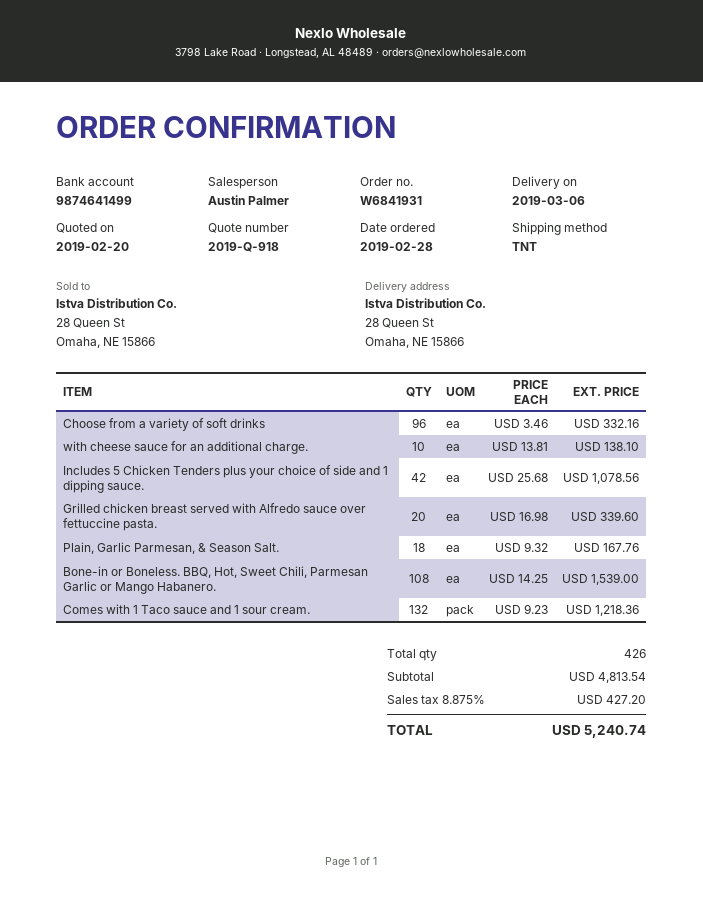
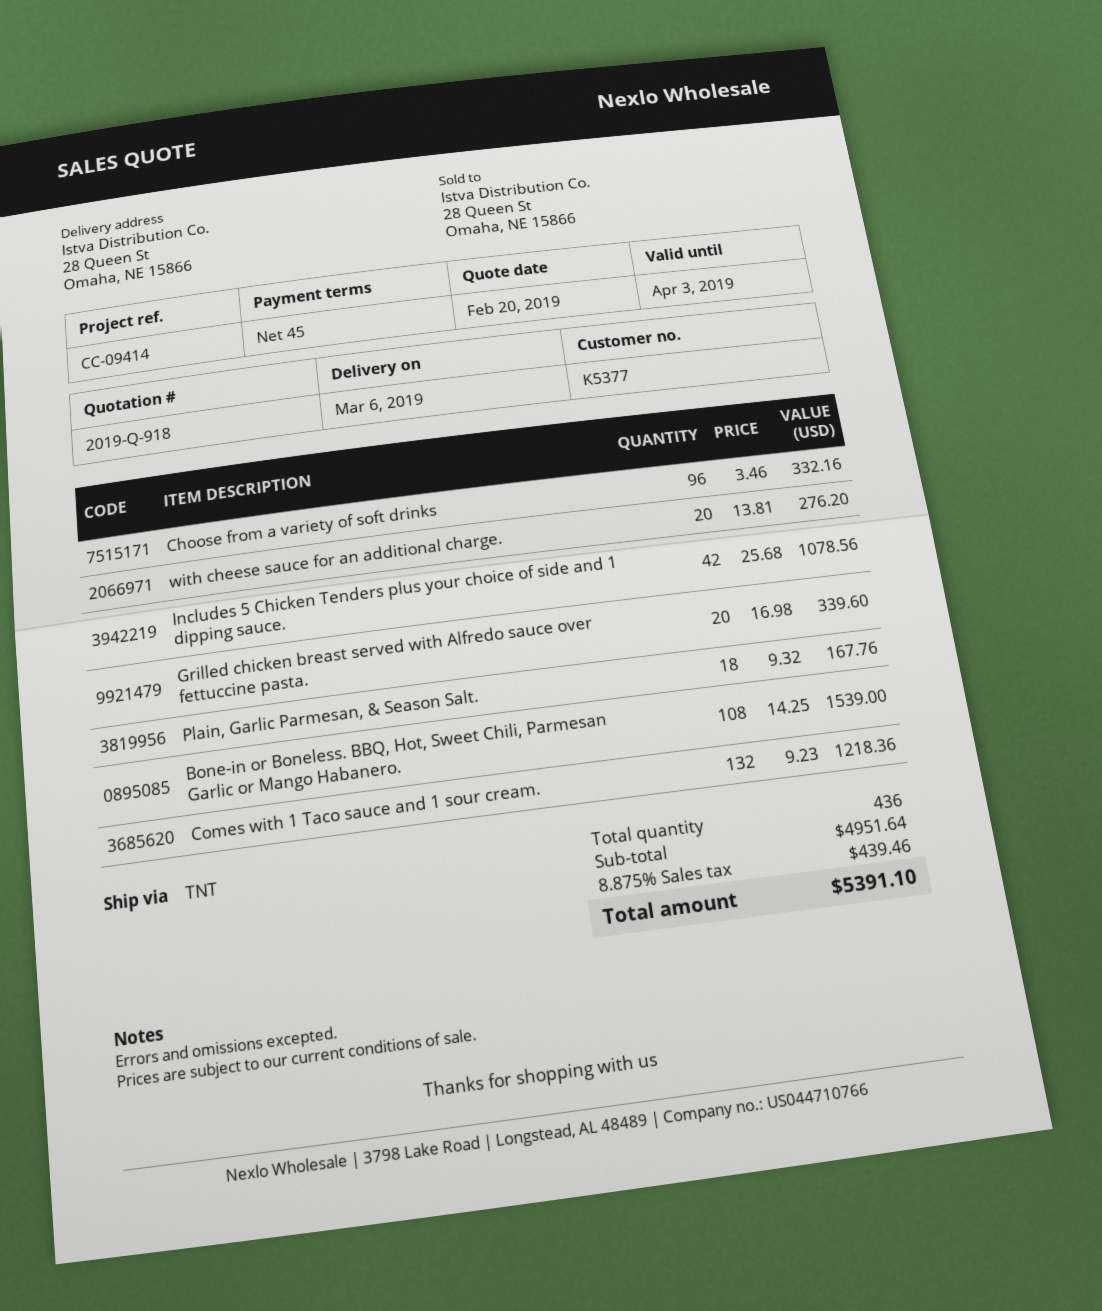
with cheese sauce for an additional charge.: 10 x 13.81 = 138.10 -> 20 x 13.81 = 276.20
total quantity: 426 -> 436
subtotal: 4813.54 -> 4951.64
tax: 8.875% = 427.20 -> 8.875% = 439.46
total: 5240.74 -> 5391.10

